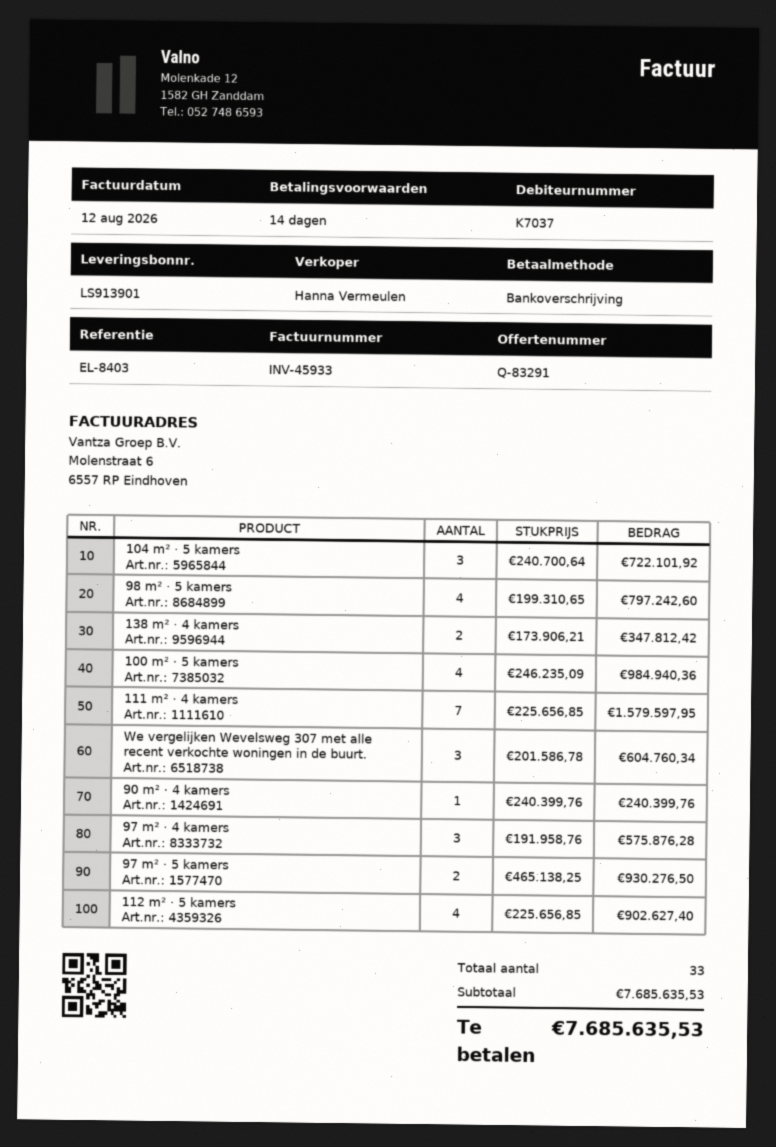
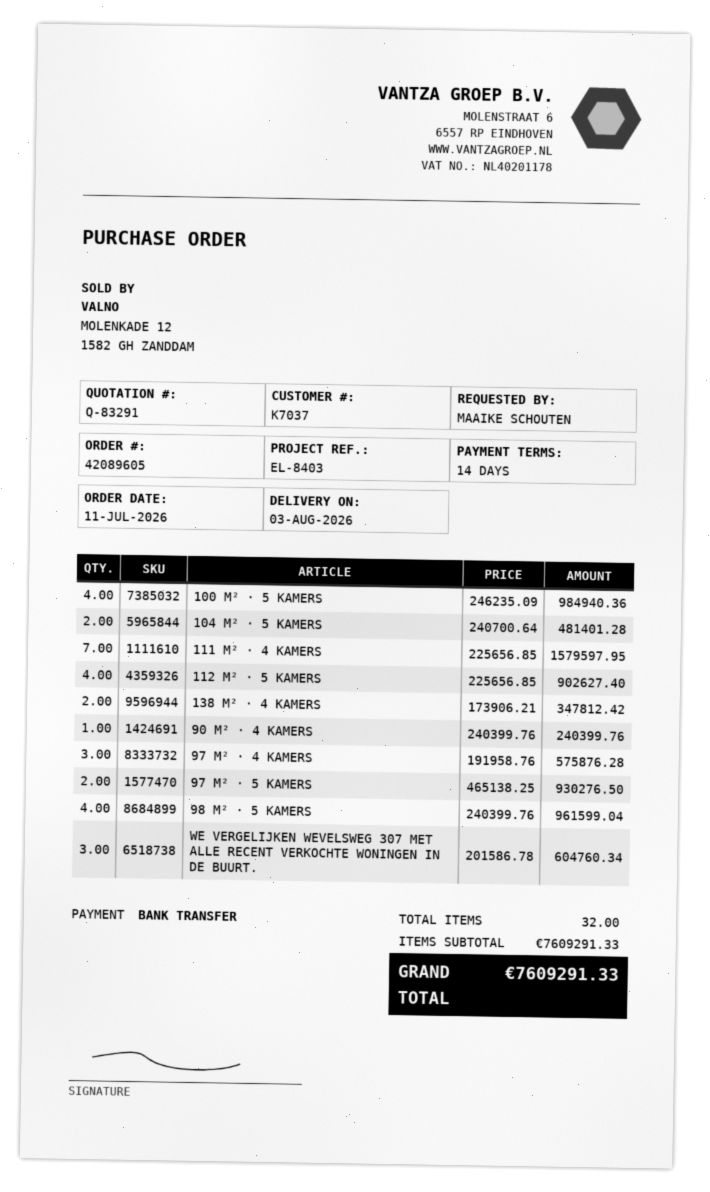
104 m² · 5 kamers: 3 x 240700.64 = 722101.92 -> 2 x 240700.64 = 481401.28
98 m² · 5 kamers: 4 x 199310.65 = 797242.60 -> 4 x 240399.76 = 961599.04
total quantity: 33 -> 32
subtotal: 7685635.53 -> 7609291.33
total: 7685635.53 -> 7609291.33

